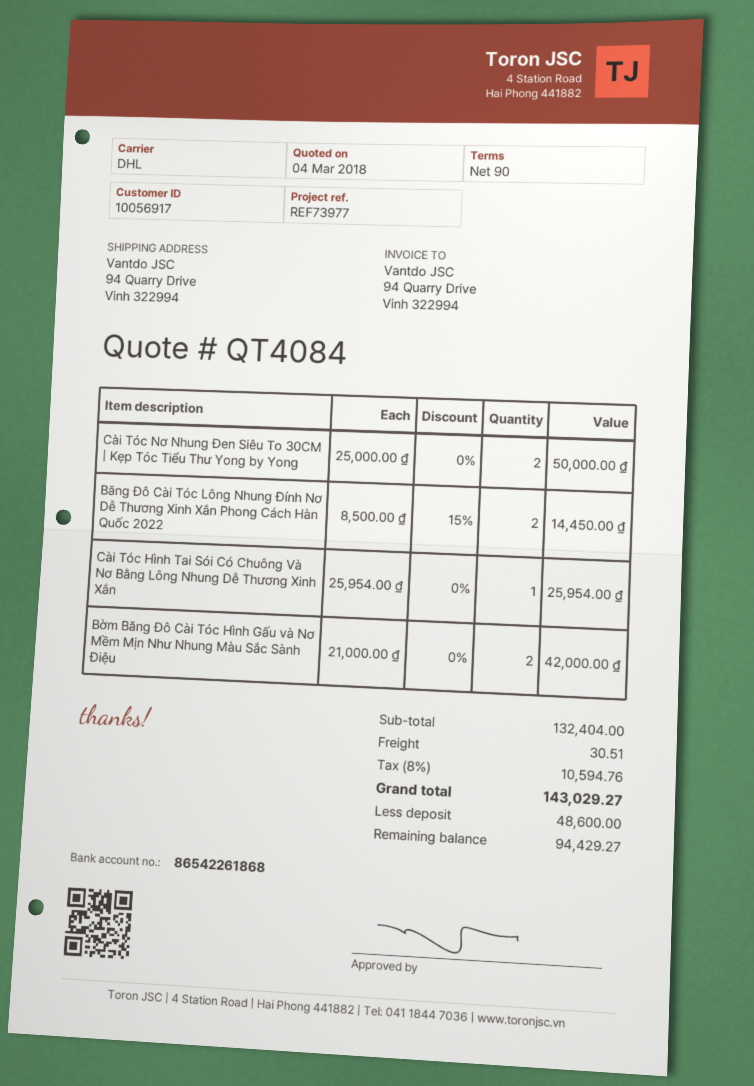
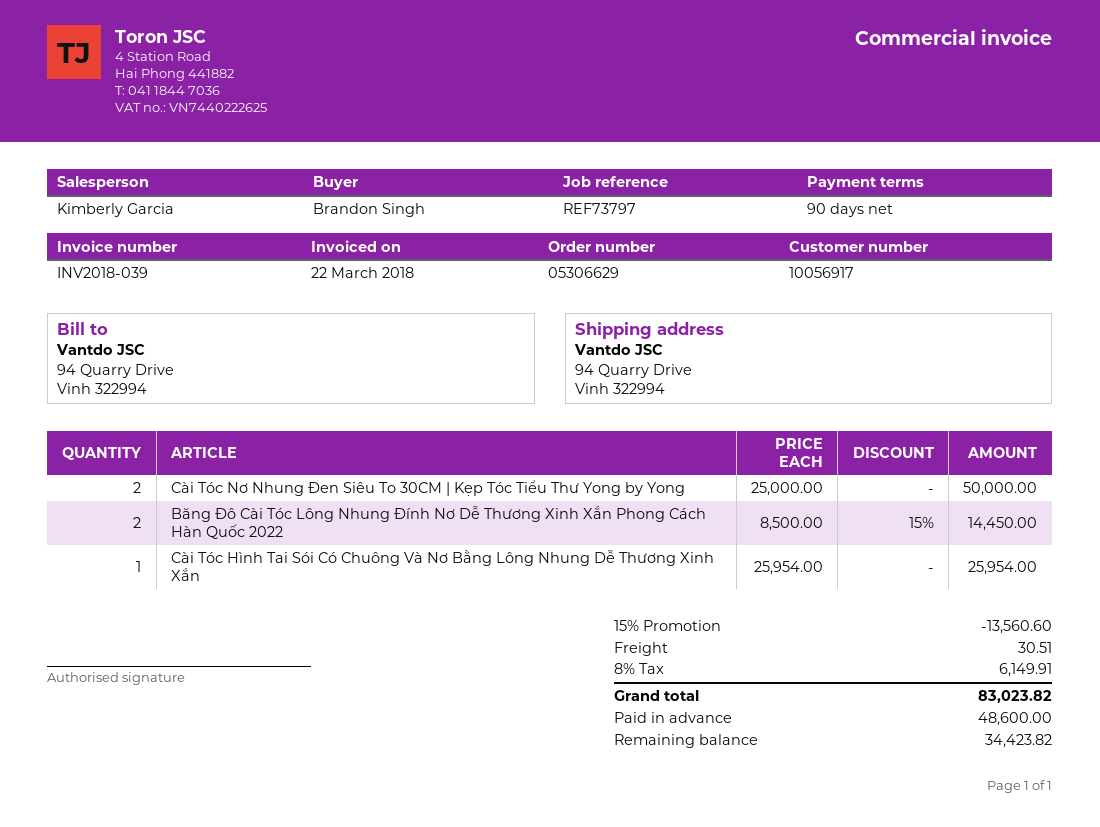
reference: REF73977 -> REF73797
Bờm Băng Đô Cài Tóc Hình Gấu và Nơ Mềm Mịn Như Nhung Màu Sắc Sành Điệu: 2 x 21000.00 = 42000.00 -> none
discount: none -> 15% = 13560.60
tax: 8% = 10594.76 -> 8% = 6149.91
total: 143029.27 -> 83023.82
balance: 94429.27 -> 34423.82

